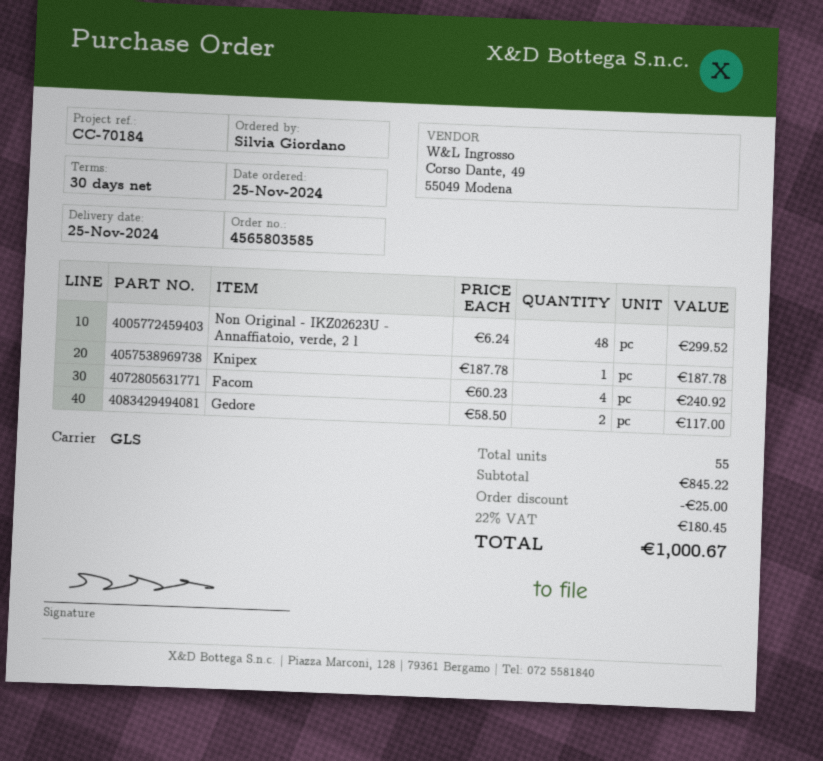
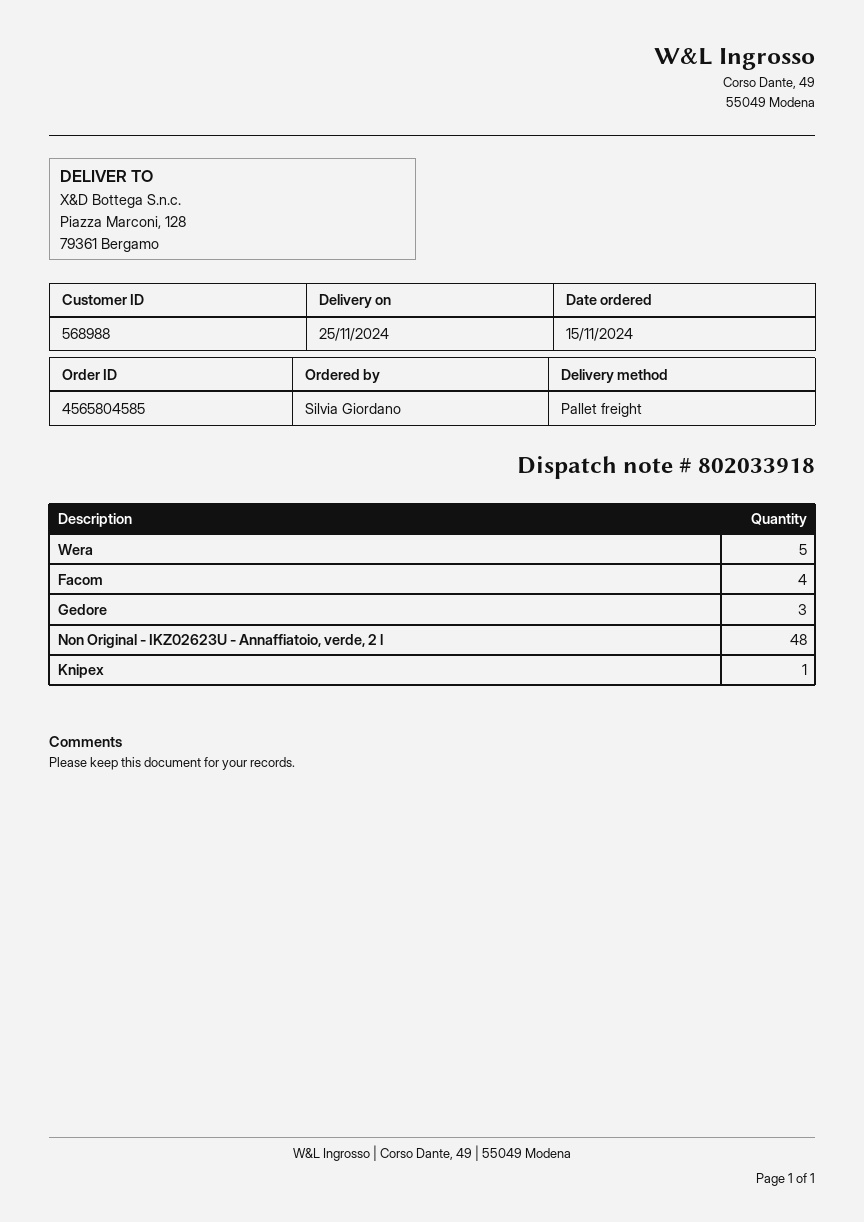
order number: 4565803585 -> 4565804585
order date: 2024-11-25 -> 2024-11-15
shipping method: GLS -> pallet freight
Gedore: 2 -> 3
Wera: none -> 5

